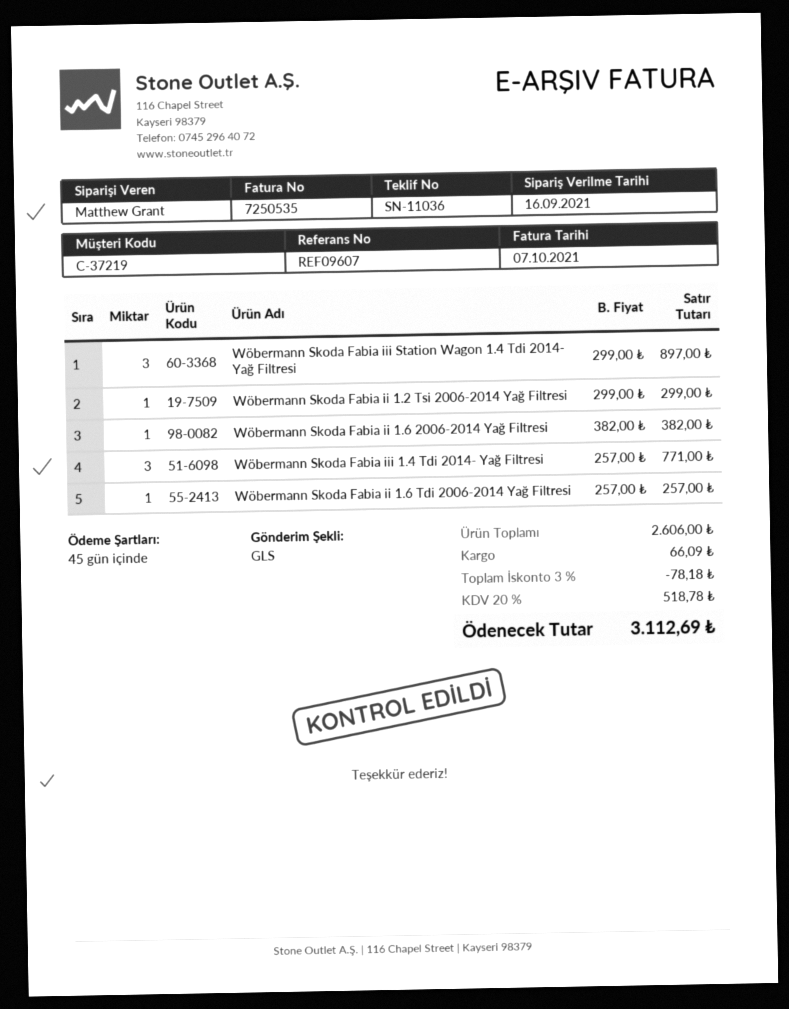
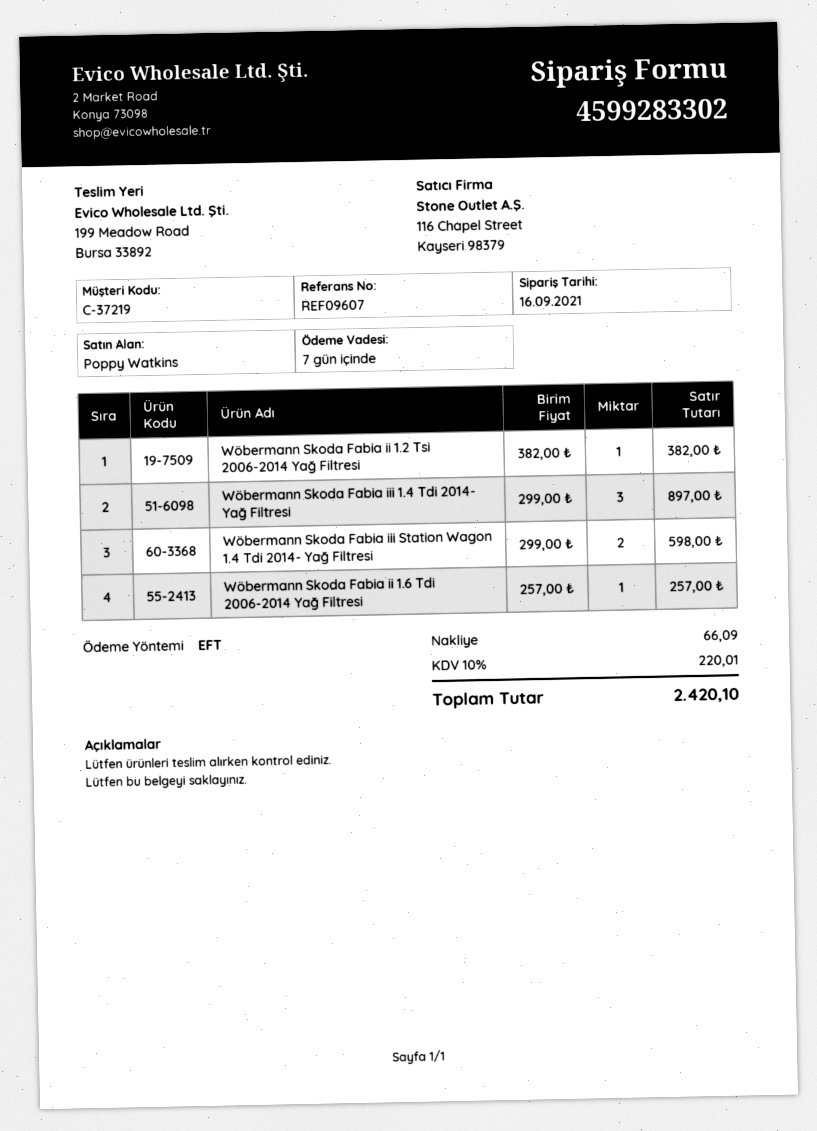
payment terms: 45 days -> 7 days
ordered by: Matthew Grant -> Poppy Watkins
Wöbermann Skoda Fabia iii Station Wagon 1.4 Tdi 2014- Yağ Filtresi: 3 x 299.00 = 897.00 -> 2 x 299.00 = 598.00
Wöbermann Skoda Fabia ii 1.2 Tsi 2006-2014 Yağ Filtresi: 1 x 299.00 = 299.00 -> 1 x 382.00 = 382.00
Wöbermann Skoda Fabia ii 1.6 2006-2014 Yağ Filtresi: 1 x 382.00 = 382.00 -> none
Wöbermann Skoda Fabia iii 1.4 Tdi 2014- Yağ Filtresi: 3 x 257.00 = 771.00 -> 3 x 299.00 = 897.00
discount: 3% = 78.18 -> none
tax: 20% = 518.78 -> 10% = 220.01
total: 3112.69 -> 2420.10

